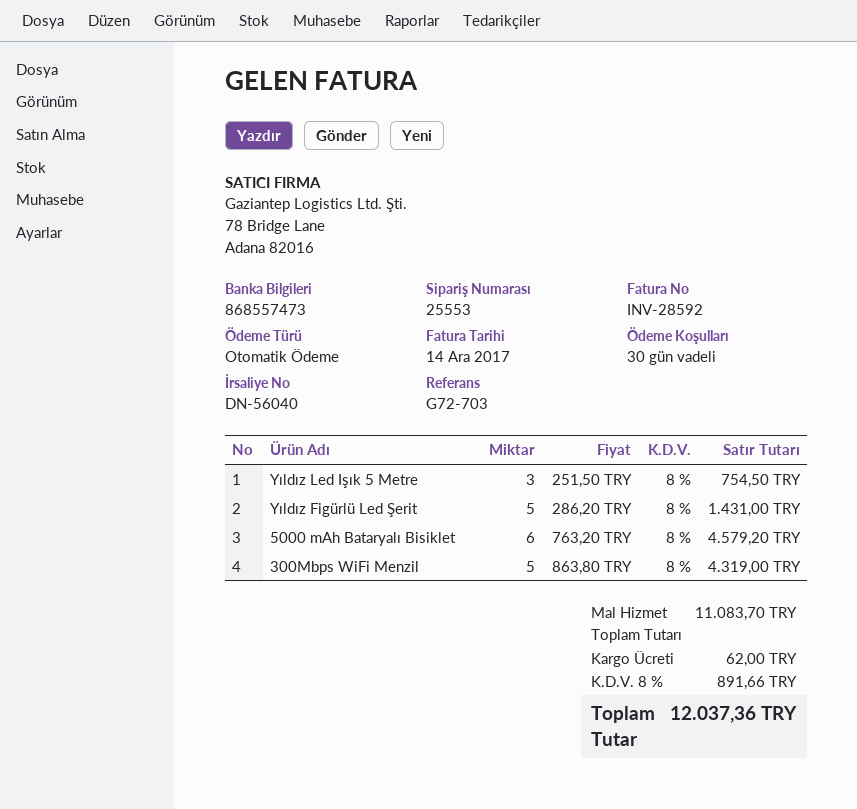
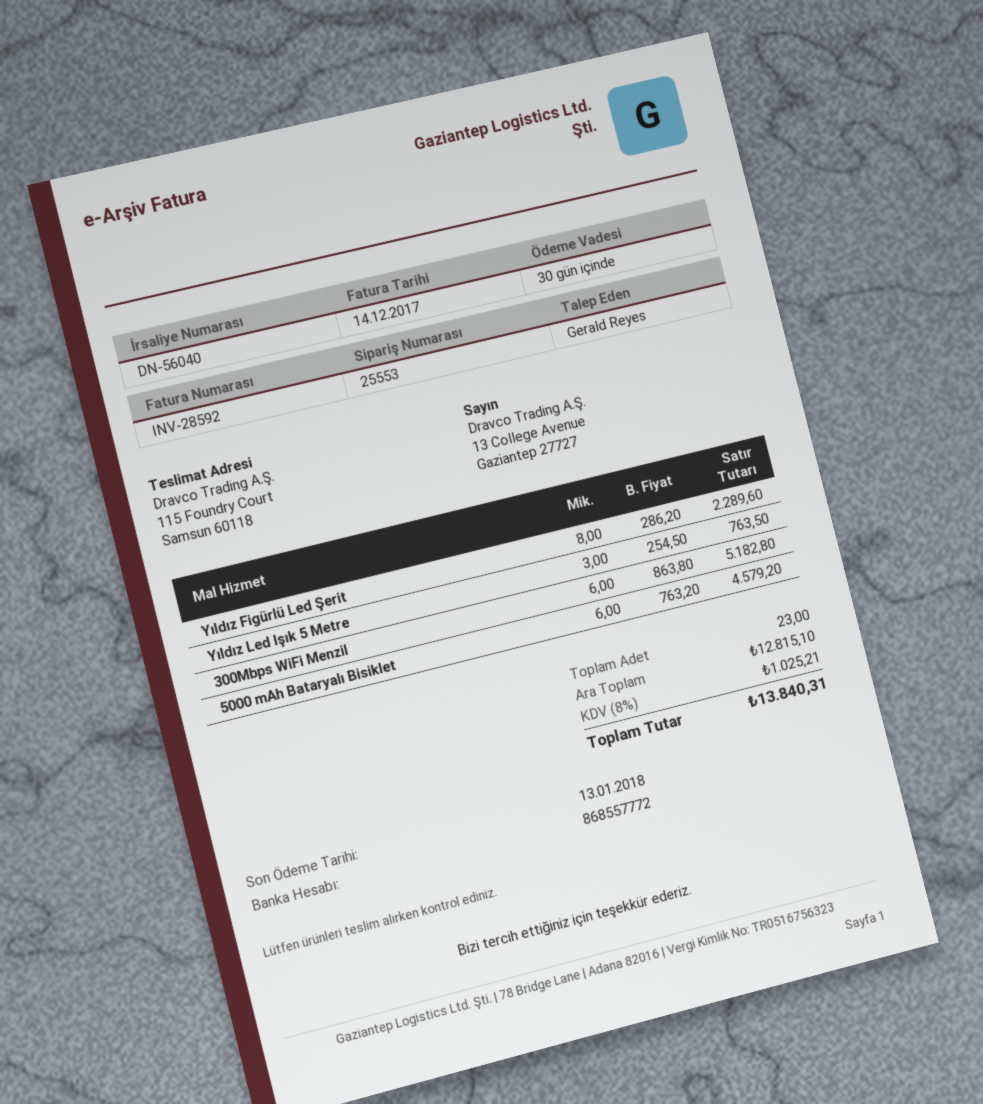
bank account: 868557473 -> 868557772
Yıldız Led Işık 5 Metre: 3 x 251.50 = 754.50 -> 3 x 254.50 = 763.50
Yıldız Figürlü Led Şerit: 5 x 286.20 = 1431.00 -> 8 x 286.20 = 2289.60
300Mbps WiFi Menzil: 5 x 863.80 = 4319.00 -> 6 x 863.80 = 5182.80
subtotal: 11083.70 -> 12815.10
shipping: 62.00 -> none
tax: 8% = 891.66 -> 8% = 1025.21
total: 12037.36 -> 13840.31

